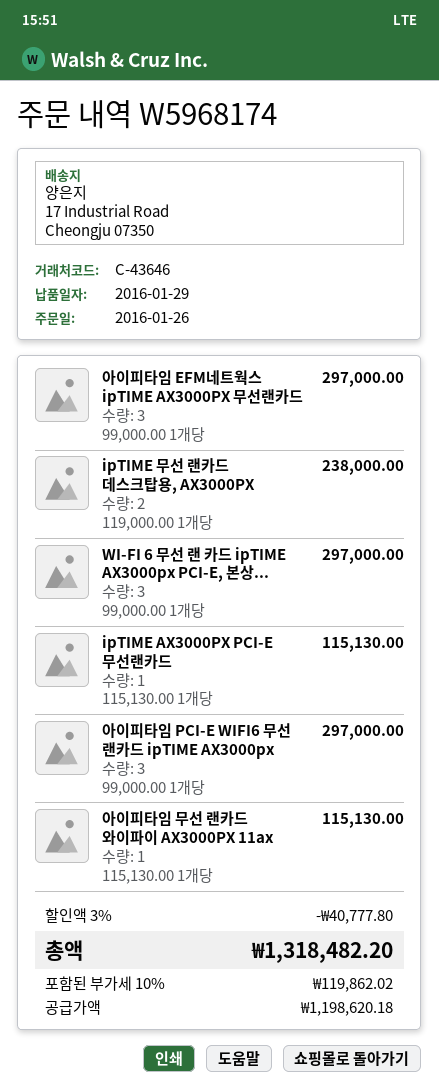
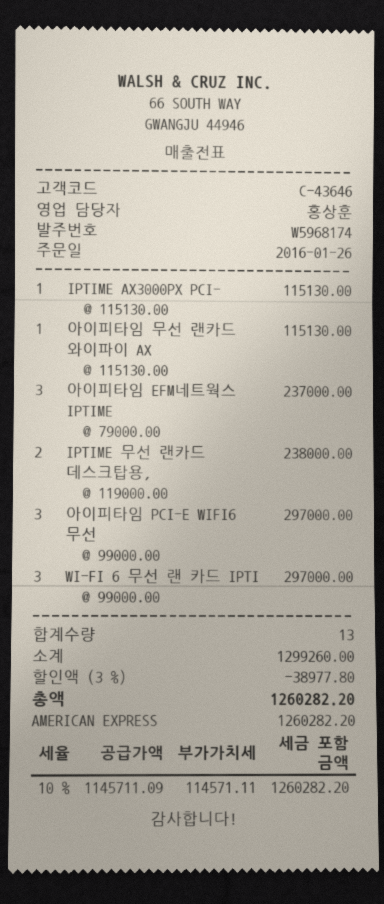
아이피타임 EFM네트웍스 ipTIME AX3000PX 무선랜카드: 3 x 99000.00 = 297000.00 -> 3 x 79000.00 = 237000.00
discount: 3% = 40777.80 -> 3% = 38977.80
net: 1198620.18 -> 1145711.09
tax: 10% = 119862.02 -> 10% = 114571.11
total: 1318482.20 -> 1260282.20

